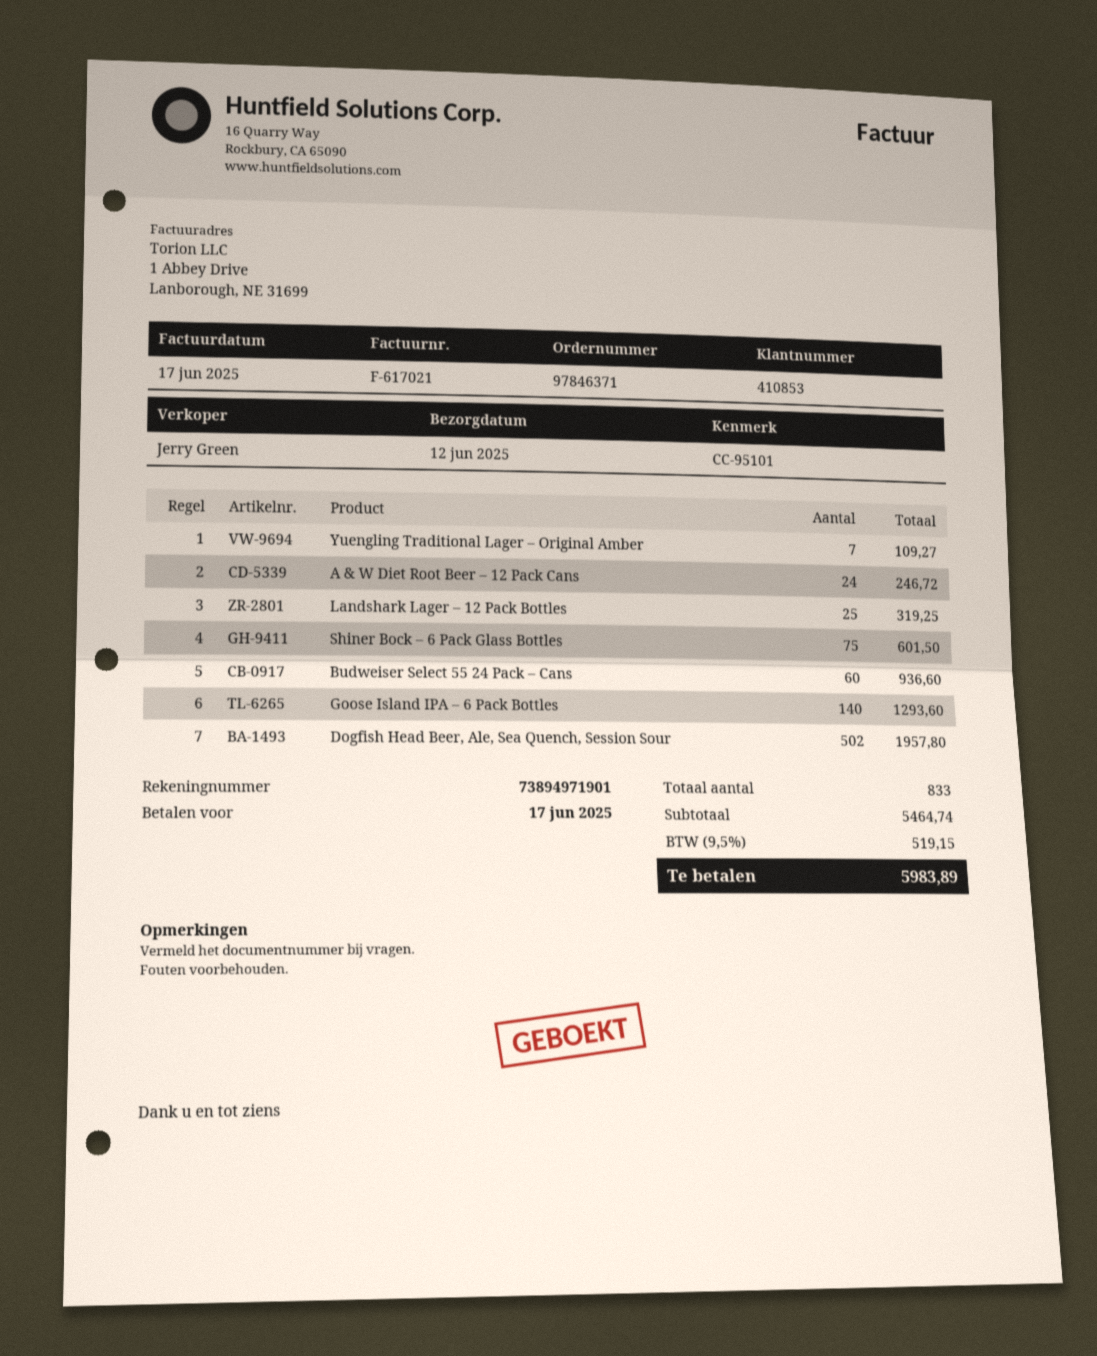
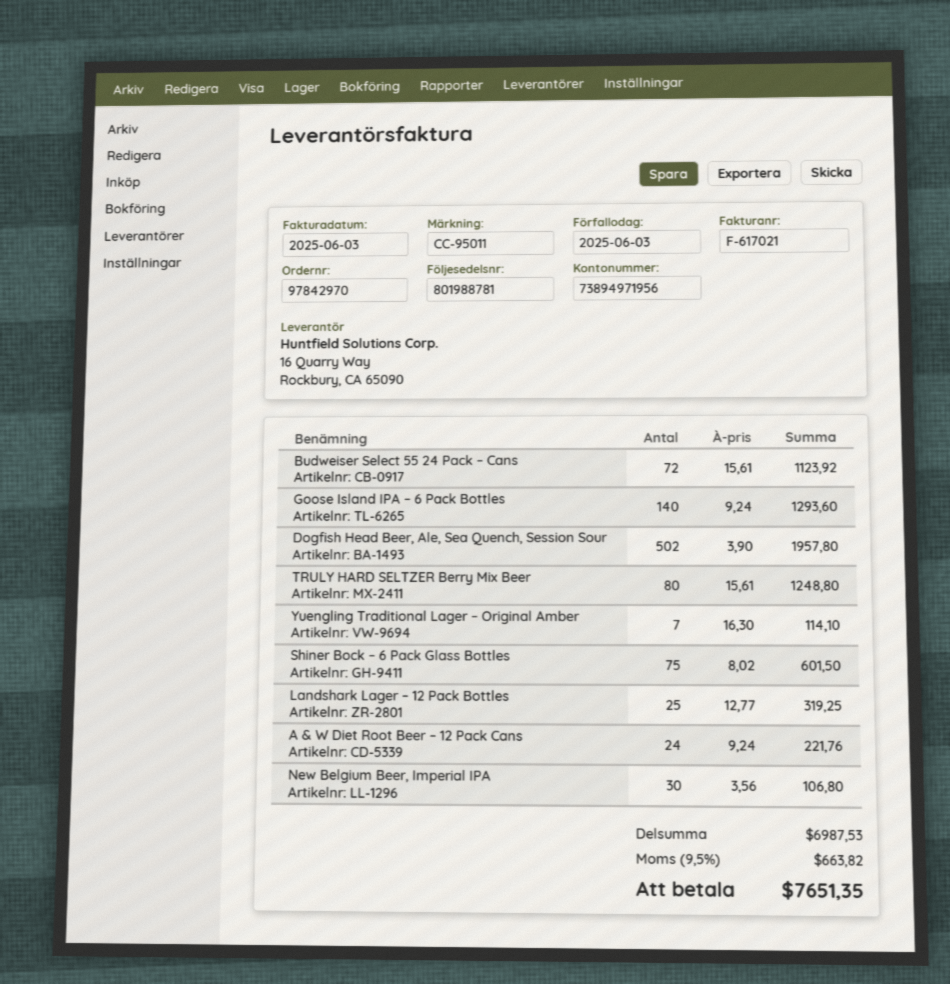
order number: 97846371 -> 97842970
invoice date: 2025-06-17 -> 2025-06-03
due date: 2025-06-17 -> 2025-06-03
reference: CC-95101 -> CC-95011
bank account: 73894971901 -> 73894971956
Yuengling Traditional Lager – Original Amber: 7 for 109.27 -> 7 for 114.10
A & W Diet Root Beer – 12 Pack Cans: 24 for 246.72 -> 24 for 221.76
Budweiser Select 55 24 Pack – Cans: 60 for 936.60 -> 72 for 1123.92
TRULY HARD SELTZER Berry Mix Beer: none -> 80 for 1248.80
New Belgium Beer, Imperial IPA: none -> 30 for 106.80
subtotal: 5464.74 -> 6987.53
tax: 9.5% = 519.15 -> 9.5% = 663.82
total: 5983.89 -> 7651.35

